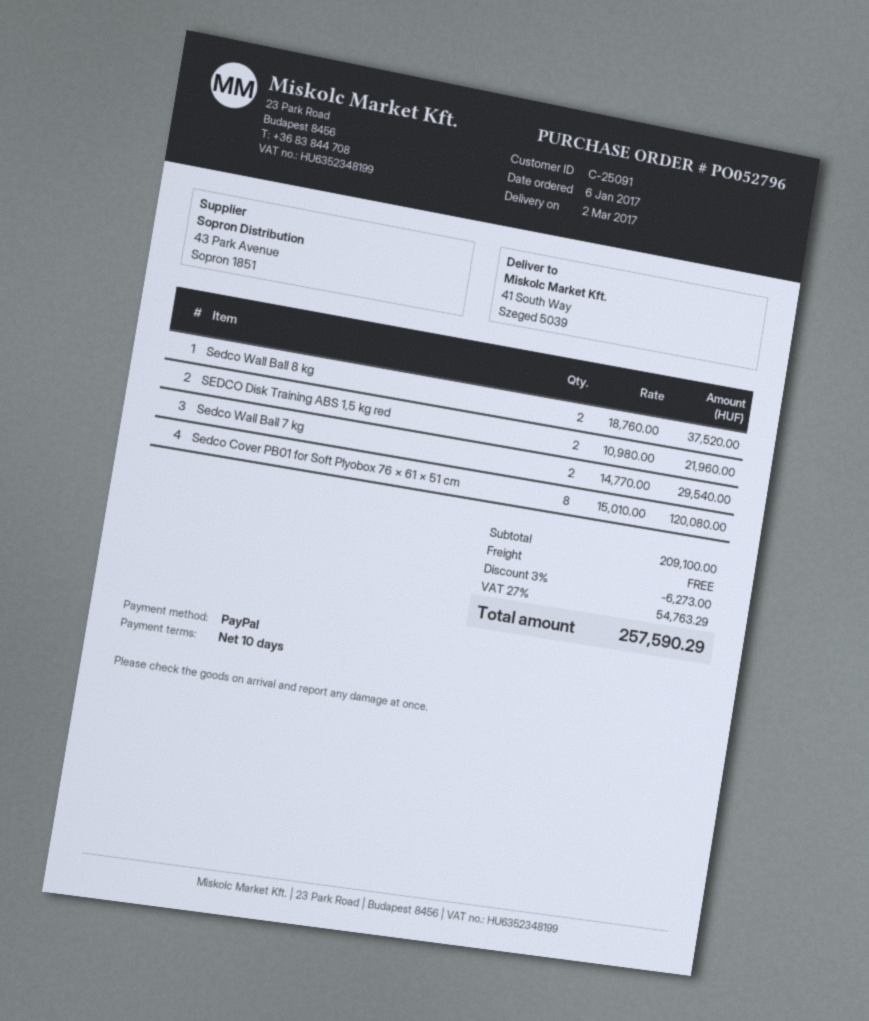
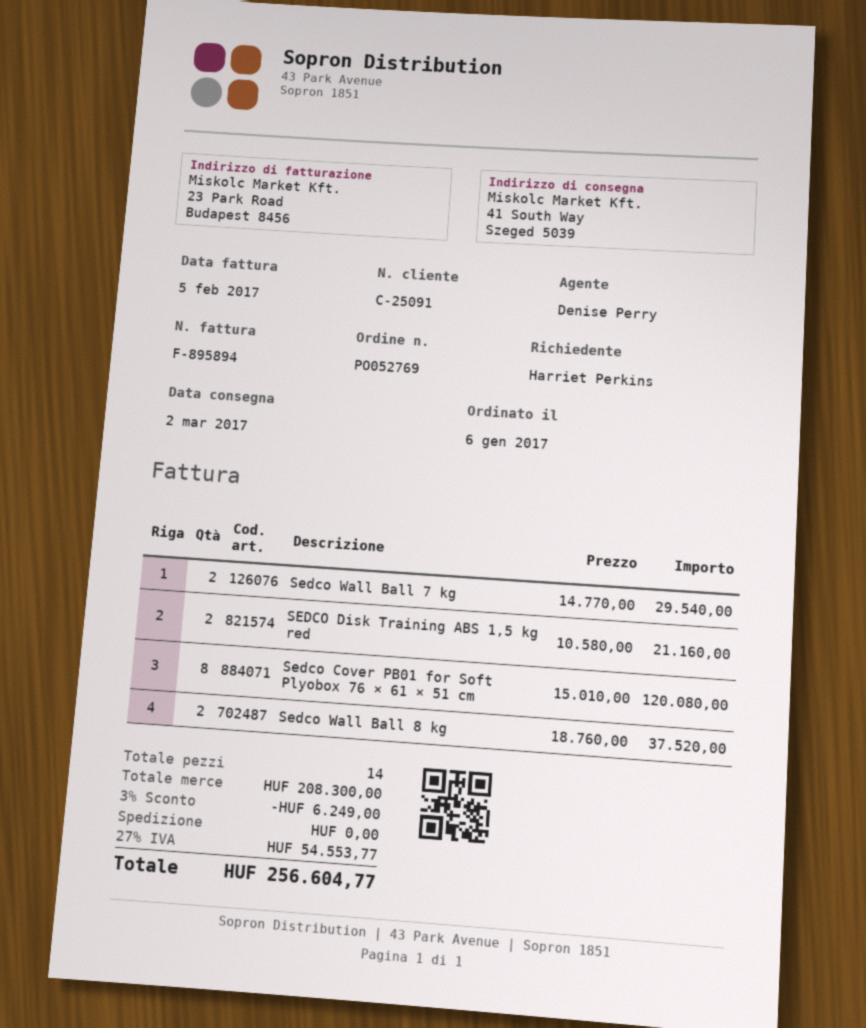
order number: PO052796 -> PO052769
SEDCO Disk Training ABS 1,5 kg red: 2 x 10980.00 = 21960.00 -> 2 x 10580.00 = 21160.00
subtotal: 209100.00 -> 208300.00
discount: 3% = 6273.00 -> 3% = 6249.00
tax: 27% = 54763.29 -> 27% = 54553.77
total: 257590.29 -> 256604.77

